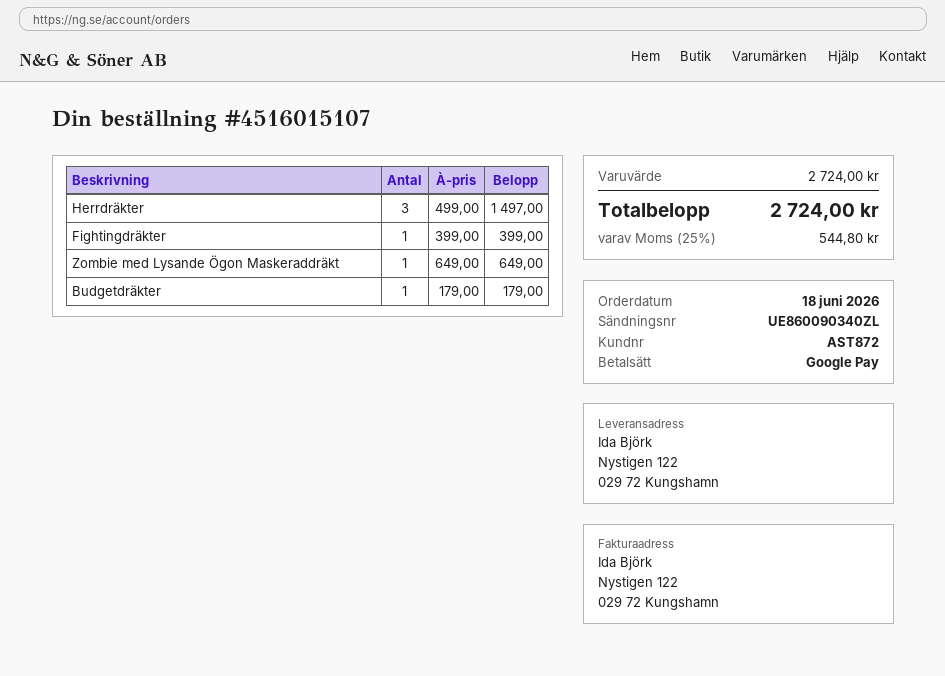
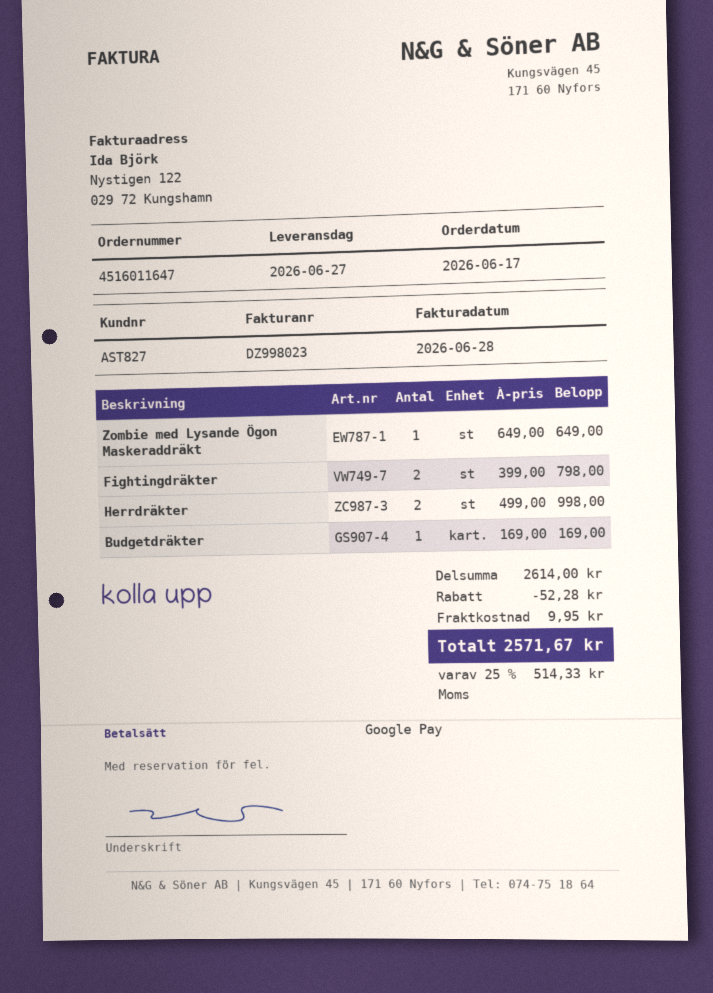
order number: 4516015107 -> 4516011647
order date: 2026-06-18 -> 2026-06-17
customer number: AST872 -> AST827
Herrdräkter: 3 x 499.00 = 1497.00 -> 2 x 499.00 = 998.00
Fightingdräkter: 1 x 399.00 = 399.00 -> 2 x 399.00 = 798.00
Budgetdräkter: 1 x 179.00 = 179.00 -> 1 x 169.00 = 169.00
subtotal: 2724.00 -> 2614.00
discount: none -> 52.28
shipping: none -> 9.95
tax: 25% = 544.80 -> 25% = 514.33
total: 2724.00 -> 2571.67

